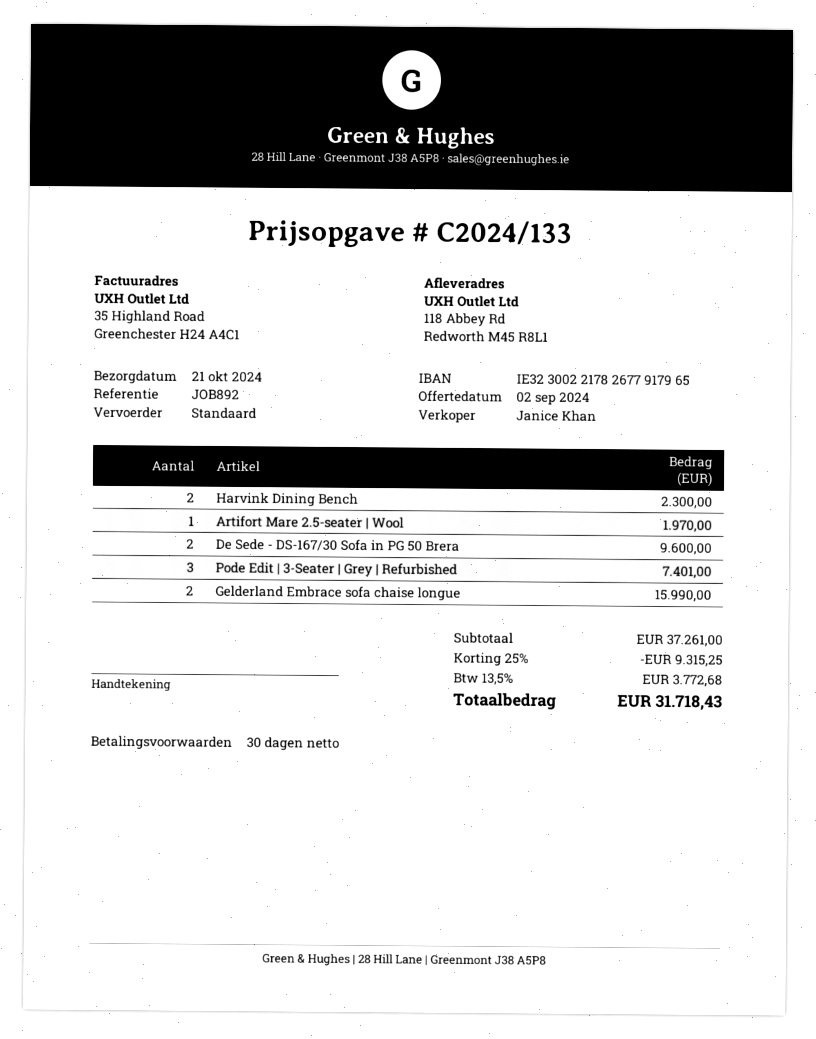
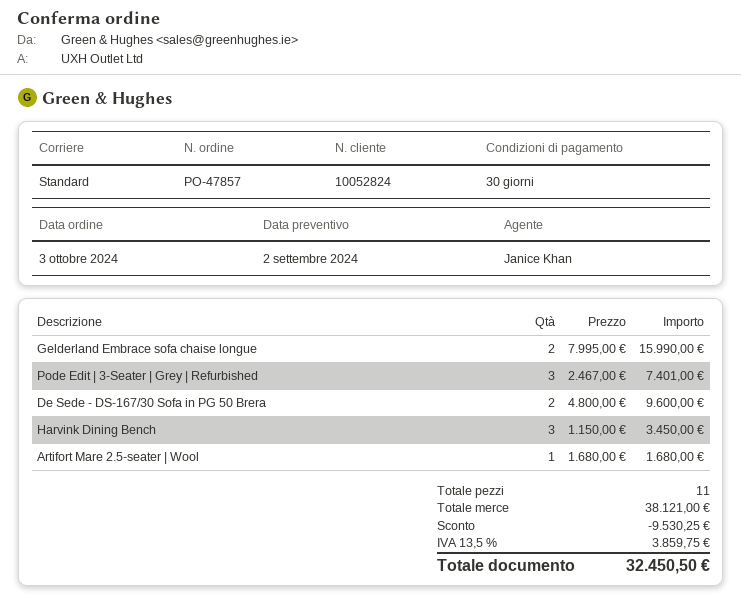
Harvink Dining Bench: 2 for 2300.00 -> 3 for 3450.00
Artifort Mare 2.5-seater | Wool: 1 for 1970.00 -> 1 for 1680.00
subtotal: 37261.00 -> 38121.00
discount: 9315.25 -> 9530.25
tax: 13.5% = 3772.68 -> 13.5% = 3859.75
total: 31718.43 -> 32450.50

